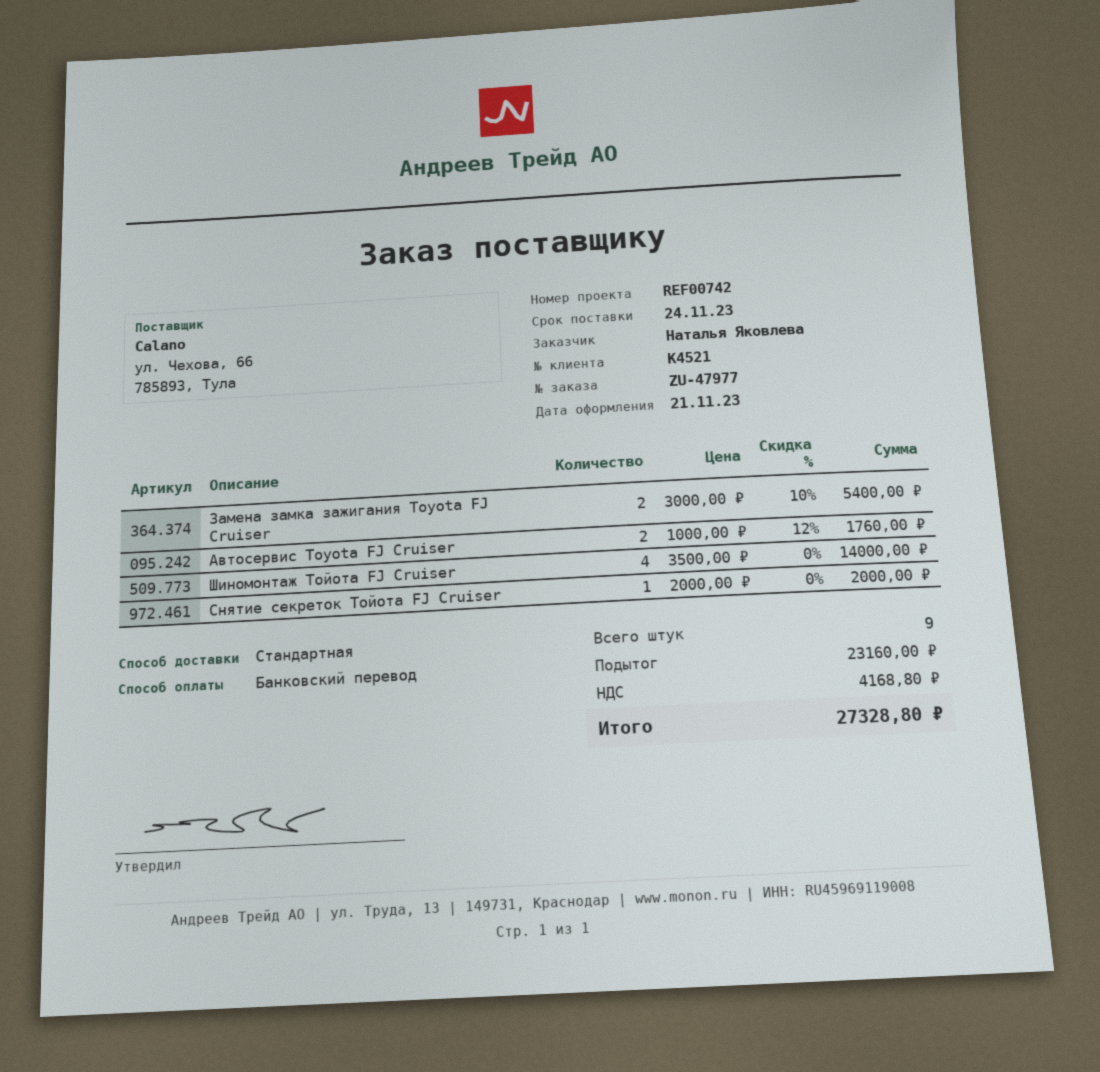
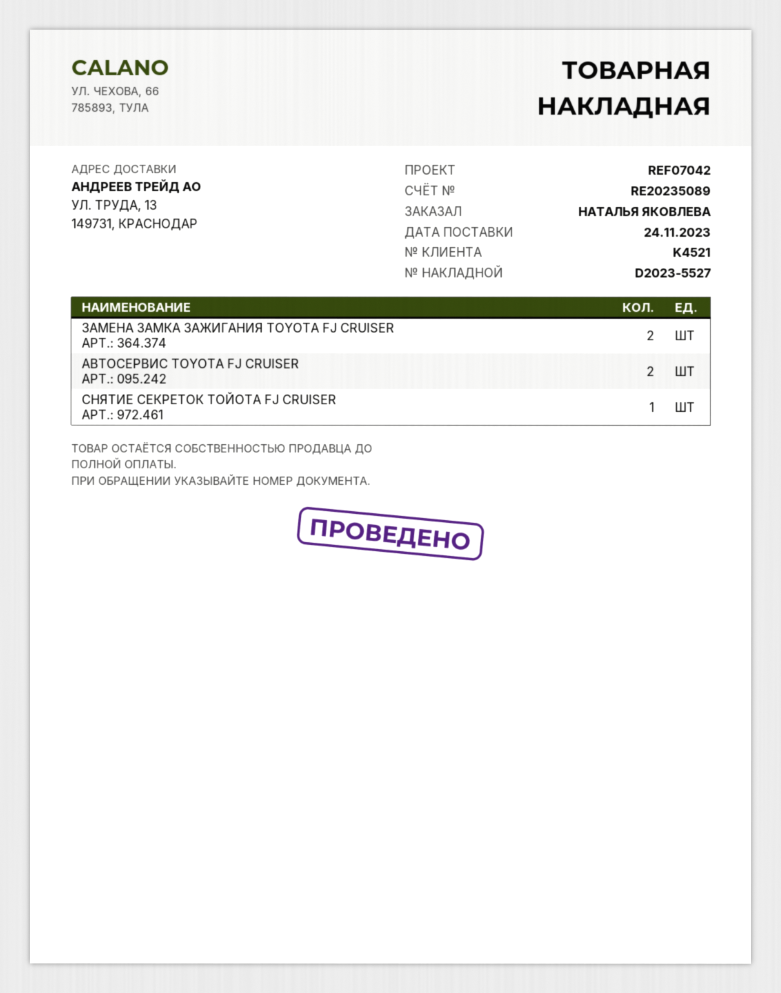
reference: REF00742 -> REF07042
Шиномонтаж Тойота FJ Cruiser: 4 -> none

